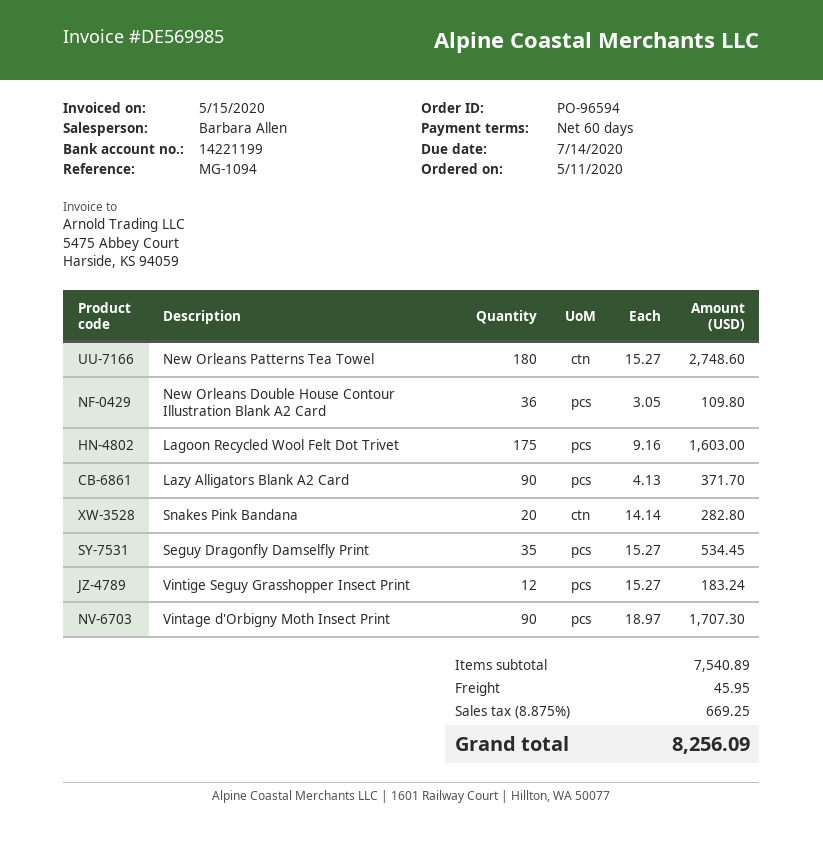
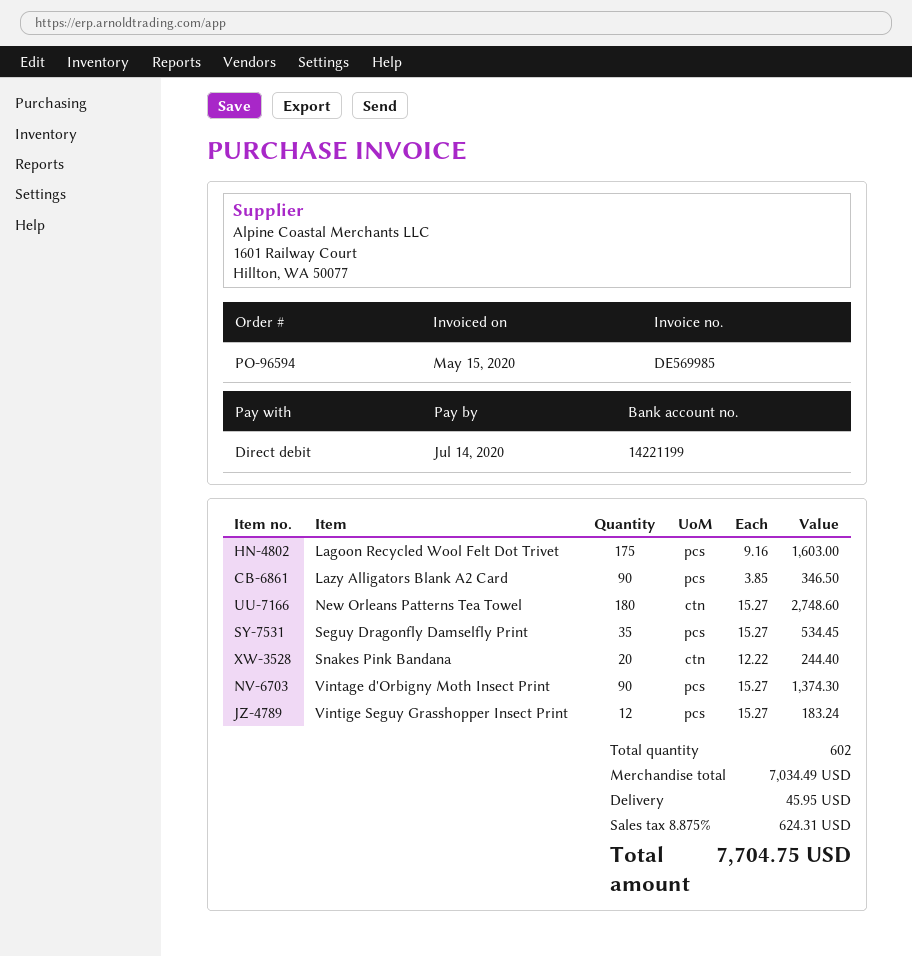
New Orleans Double House Contour Illustration Blank A2 Card: 36 x 3.05 = 109.80 -> none
Lazy Alligators Blank A2 Card: 90 x 4.13 = 371.70 -> 90 x 3.85 = 346.50
Snakes Pink Bandana: 20 x 14.14 = 282.80 -> 20 x 12.22 = 244.40
Vintage d'Orbigny Moth Insect Print: 90 x 18.97 = 1707.30 -> 90 x 15.27 = 1374.30
subtotal: 7540.89 -> 7034.49
tax: 8.875% = 669.25 -> 8.875% = 624.31
total: 8256.09 -> 7704.75

